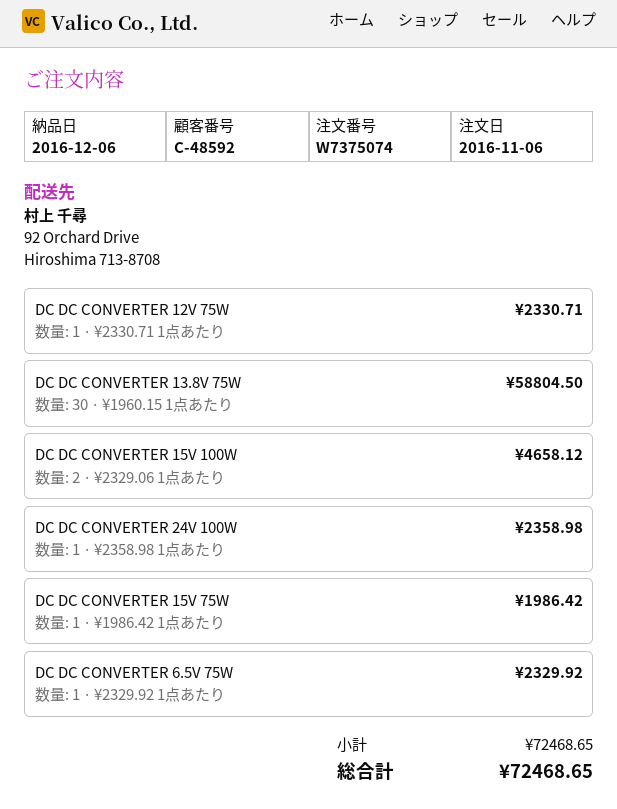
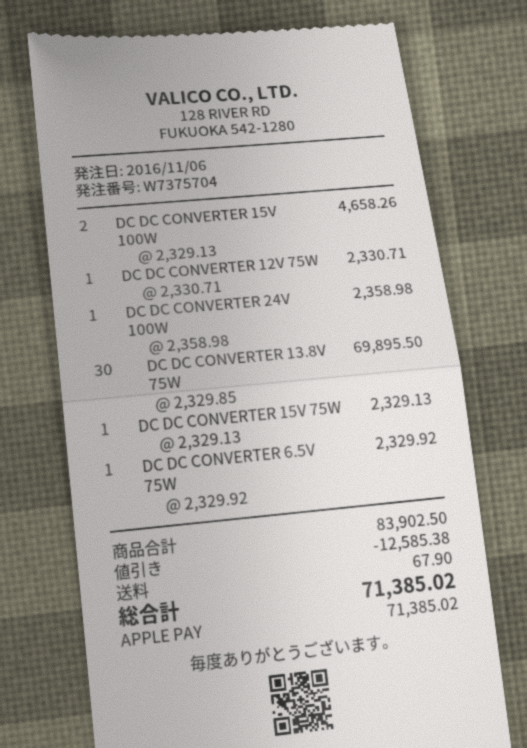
order number: W7375074 -> W7375704
DC DC CONVERTER 13.8V 75W: 30 x 1960.15 = 58804.50 -> 30 x 2329.85 = 69895.50
DC DC CONVERTER 15V 100W: 2 x 2329.06 = 4658.12 -> 2 x 2329.13 = 4658.26
DC DC CONVERTER 15V 75W: 1 x 1986.42 = 1986.42 -> 1 x 2329.13 = 2329.13
subtotal: 72468.65 -> 83902.50
discount: none -> 12585.38
shipping: none -> 67.90
total: 72468.65 -> 71385.02

